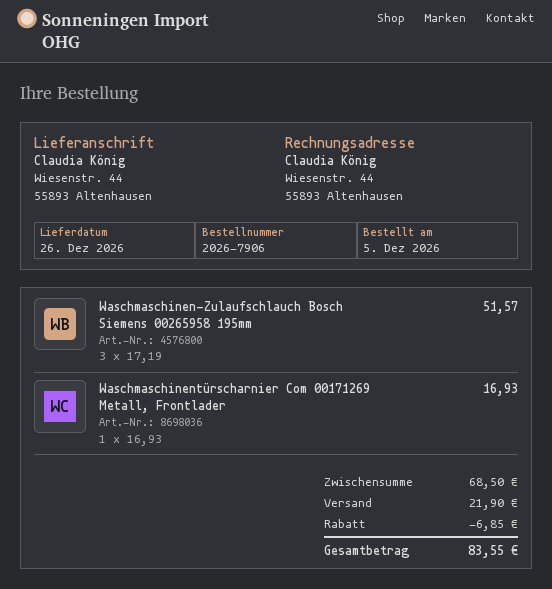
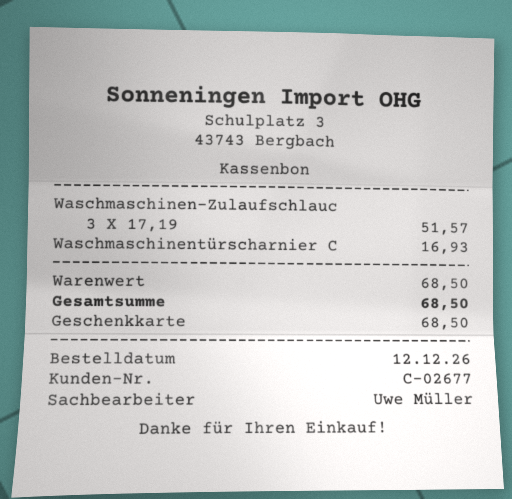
order date: 2026-12-05 -> 2026-12-12
discount: 6.85 -> none
shipping: 21.90 -> none
total: 83.55 -> 68.50

